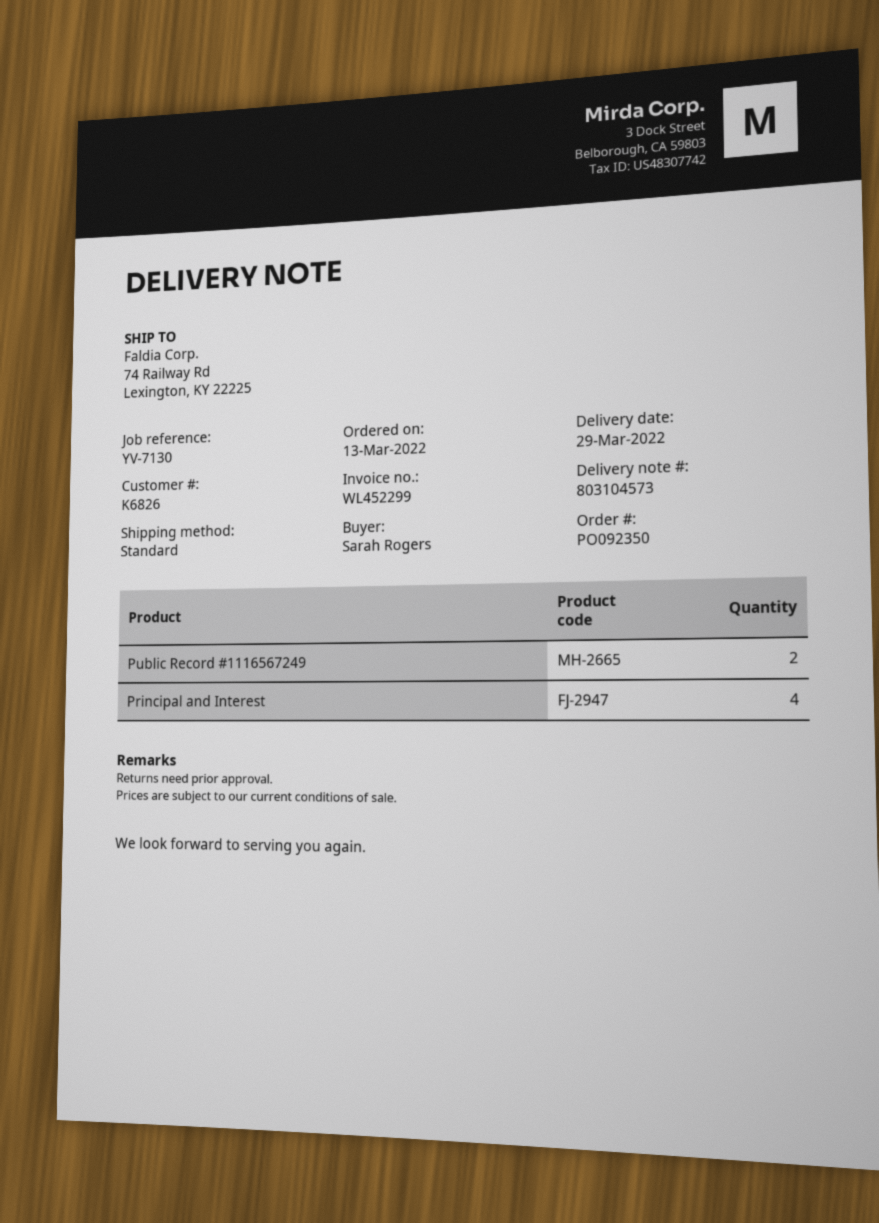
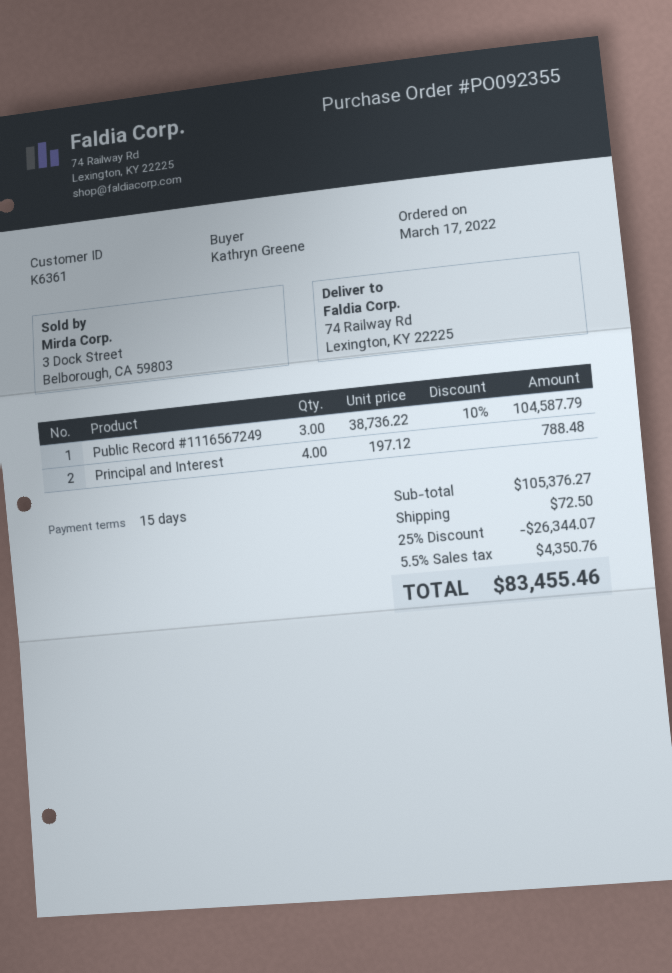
order number: PO092350 -> PO092355
order date: 2022-03-13 -> 2022-03-17
customer number: K6826 -> K6361
ordered by: Sarah Rogers -> Kathryn Greene
Public Record #1116567249: 2 -> 3

